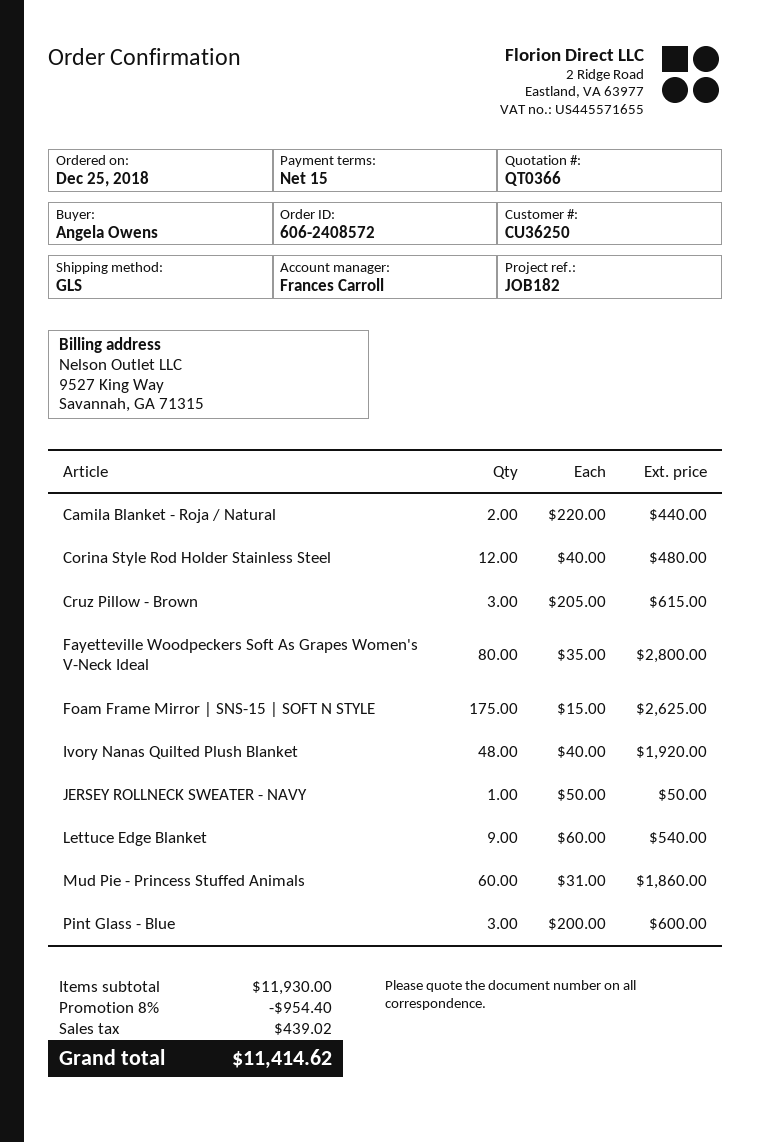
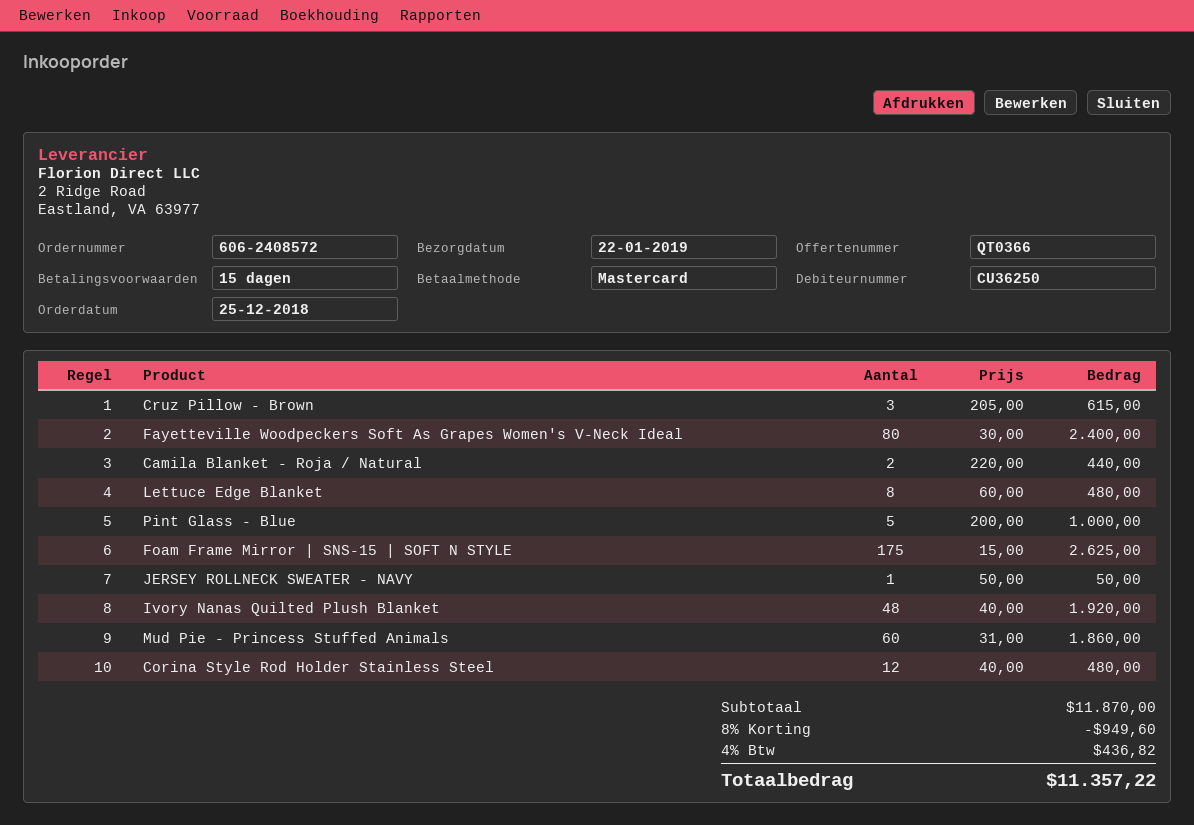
Fayetteville Woodpeckers Soft As Grapes Women's V-Neck Ideal: 80 x 35.00 = 2800.00 -> 80 x 30.00 = 2400.00
Lettuce Edge Blanket: 9 x 60.00 = 540.00 -> 8 x 60.00 = 480.00
Pint Glass - Blue: 3 x 200.00 = 600.00 -> 5 x 200.00 = 1000.00
subtotal: 11930.00 -> 11870.00
discount: 8% = 954.40 -> 8% = 949.60
tax: 439.02 -> 436.82
total: 11414.62 -> 11357.22

